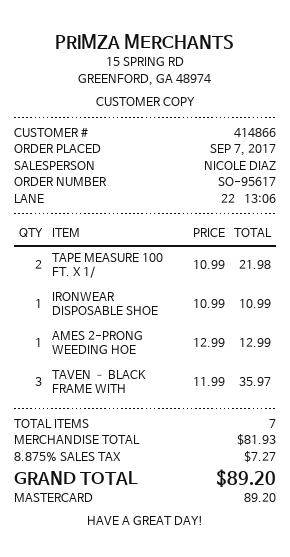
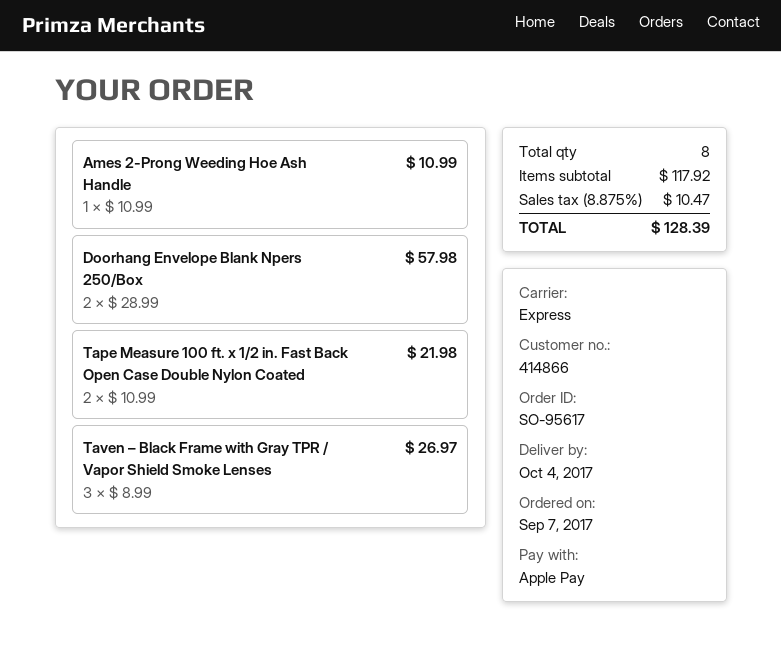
payment method: Mastercard -> Apple Pay
IRONWEAR DISPOSABLE SHOE: 1 x 10.99 = 10.99 -> none
AMES 2-PRONG WEEDING HOE: 1 x 12.99 = 12.99 -> 1 x 10.99 = 10.99
TAVEN – BLACK FRAME WITH: 3 x 11.99 = 35.97 -> 3 x 8.99 = 26.97
Doorhang Envelope Blank Npers 250/Box: none -> 2 x 28.99 = 57.98
total quantity: 7 -> 8
subtotal: 81.93 -> 117.92
tax: 8.875% = 7.27 -> 8.875% = 10.47
total: 89.20 -> 128.39

